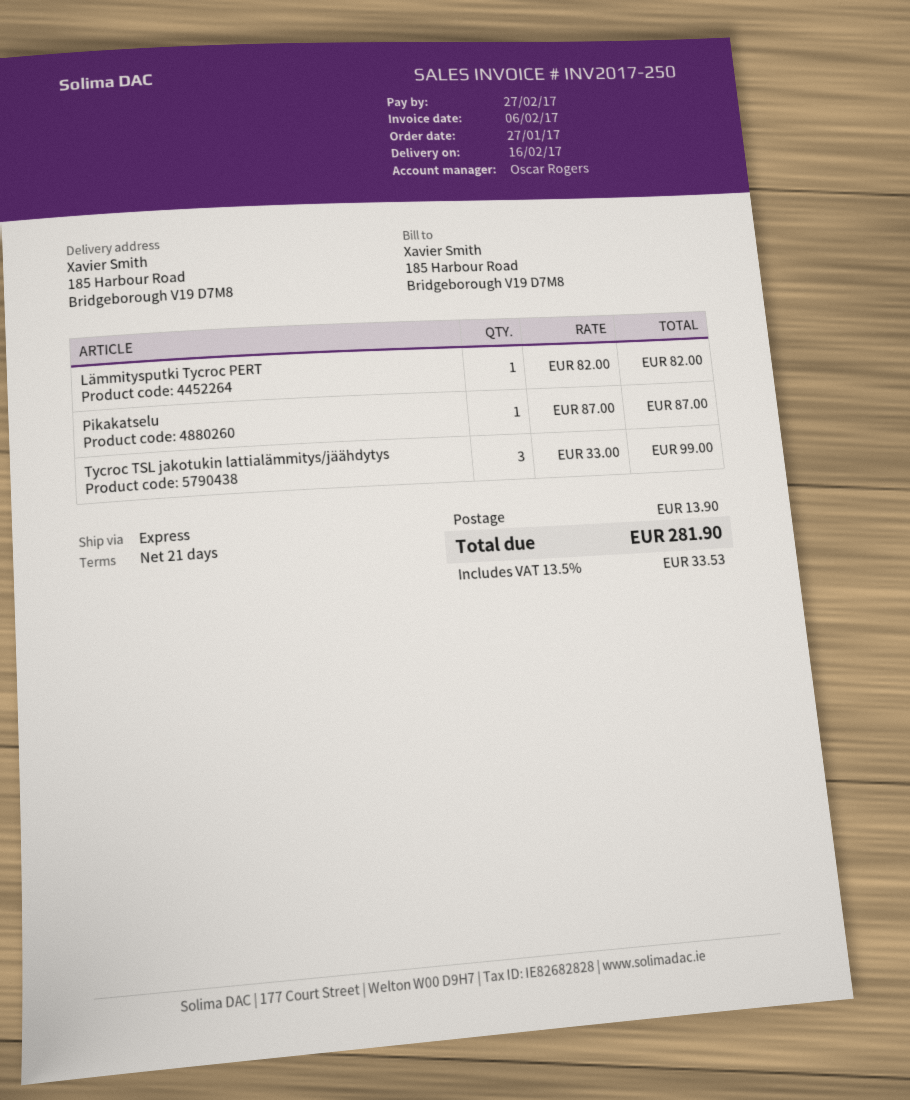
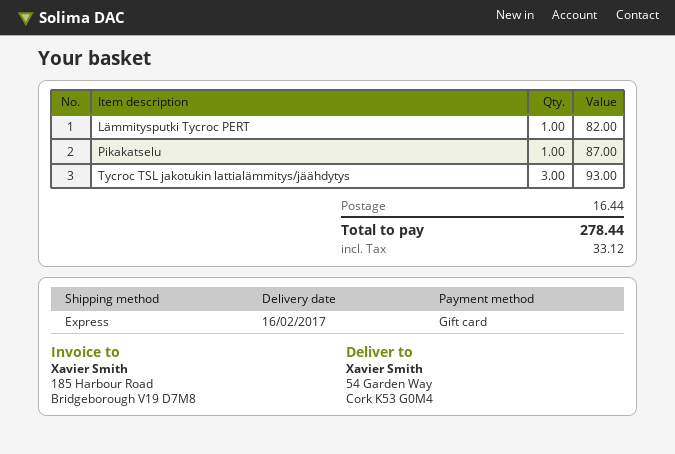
ship to: 185 Harbour Road, Bridgeborough V19 D7M8 -> 54 Garden Way, Cork K53 G0M4
Tycroc TSL jakotukin lattialämmitys/jäähdytys: 3 for 99.00 -> 3 for 93.00
shipping: 13.90 -> 16.44
tax: 33.53 -> 33.12
total: 281.90 -> 278.44

